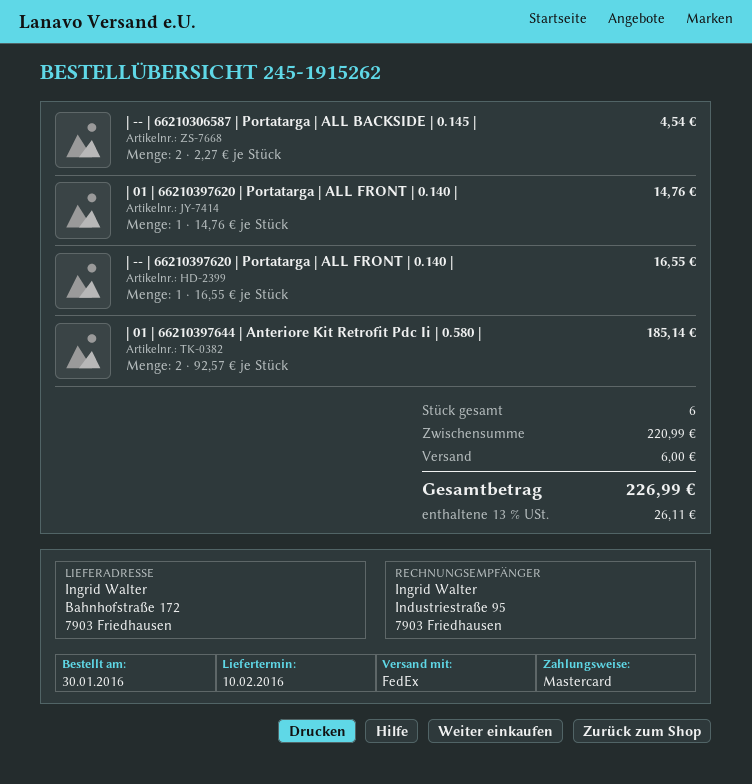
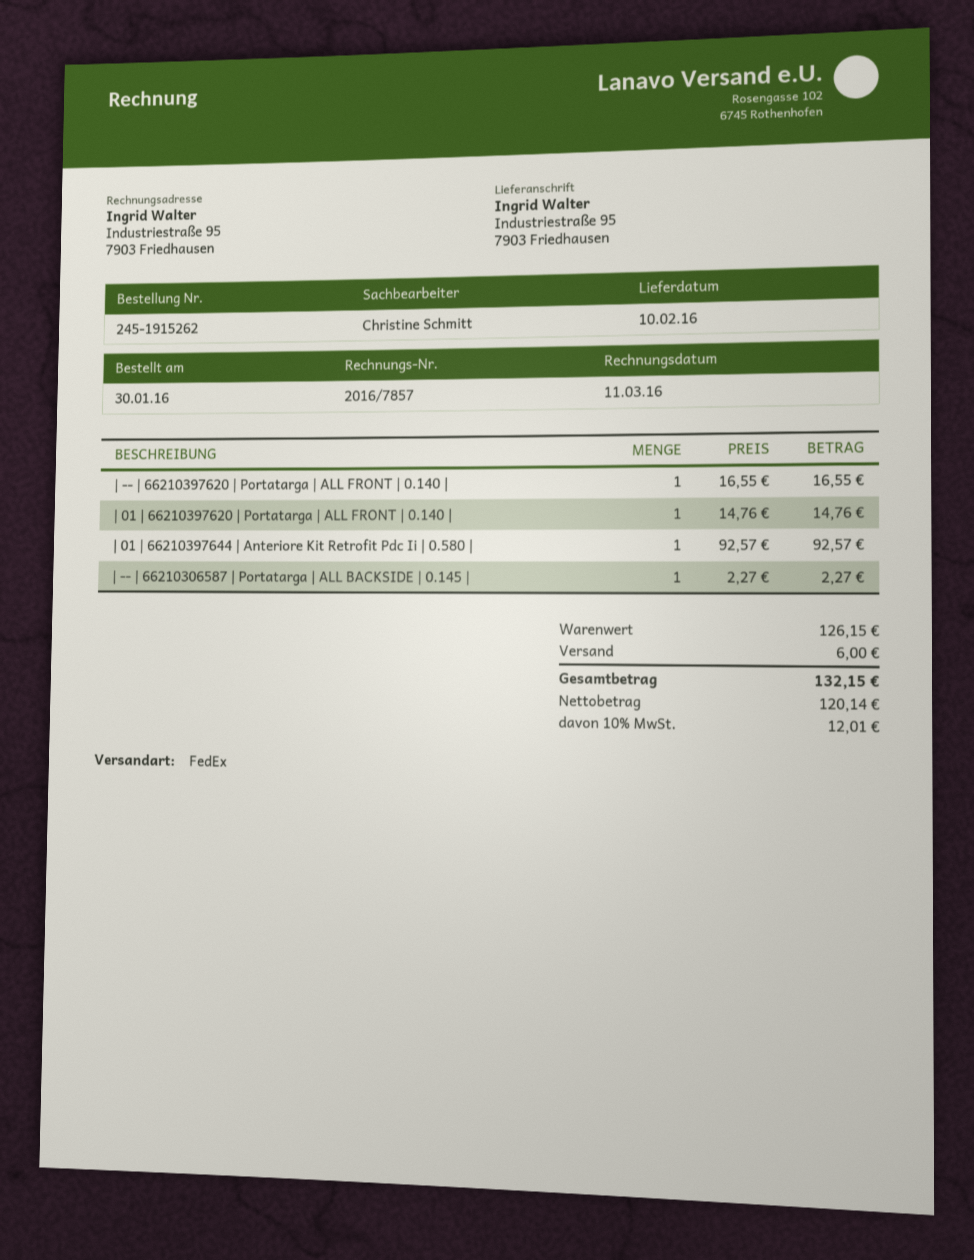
ship to: Bahnhofstraße 172, 7903 Friedhausen -> Industriestraße 95, 7903 Friedhausen
| -- | 66210306587 | Portatarga | ALL BACKSIDE | 0.145 |: 2 x 2.27 = 4.54 -> 1 x 2.27 = 2.27
| 01 | 66210397644 | Anteriore Kit Retrofit Pdc Ii | 0.580 |: 2 x 92.57 = 185.14 -> 1 x 92.57 = 92.57
subtotal: 220.99 -> 126.15
tax: 13% = 26.11 -> 10% = 12.01
total: 226.99 -> 132.15

